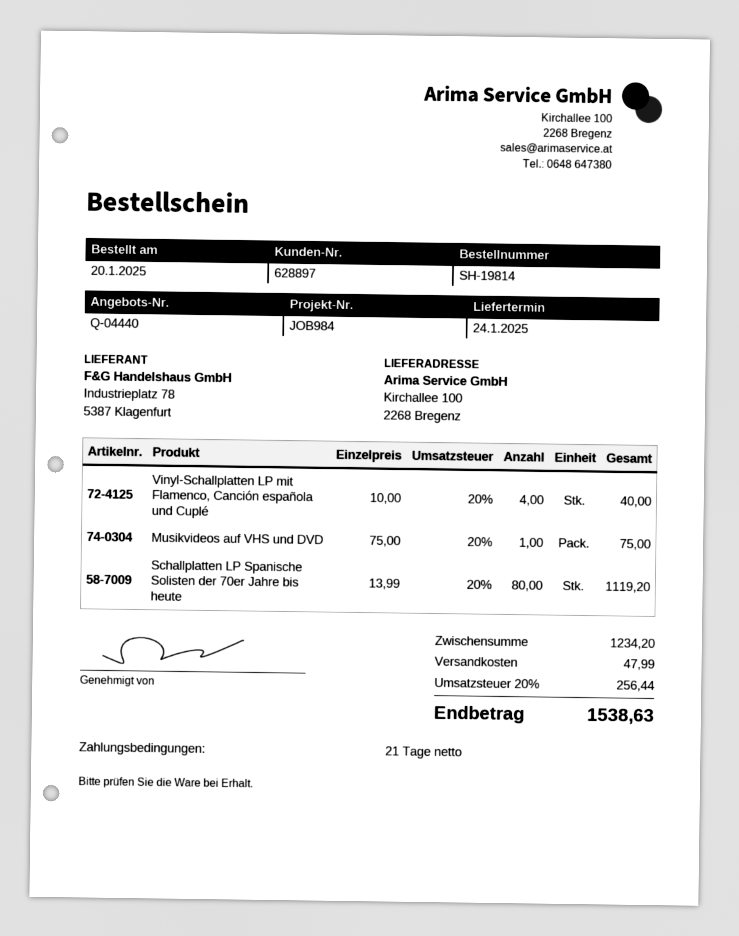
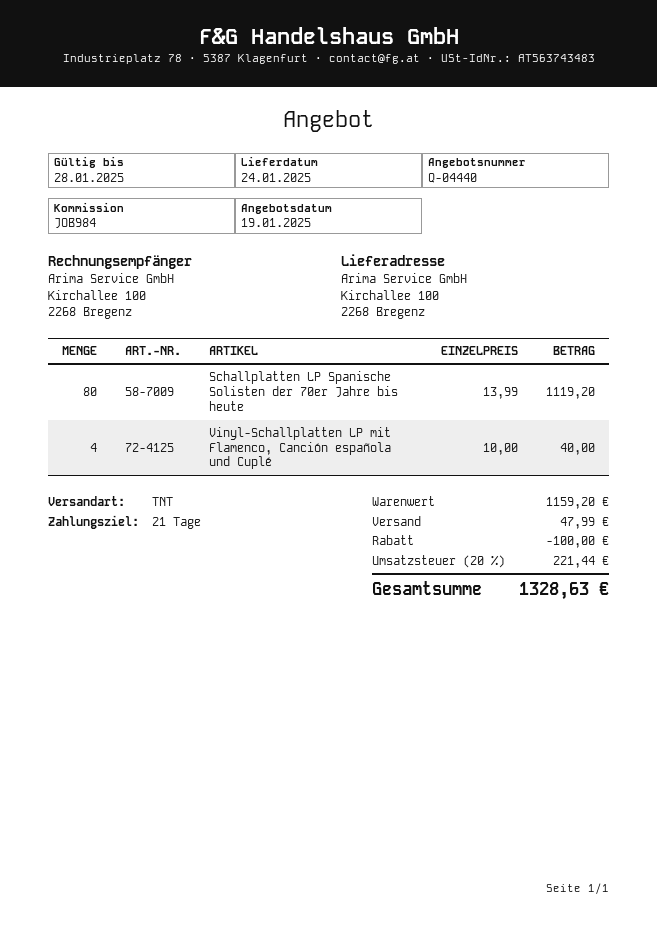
Musikvideos auf VHS und DVD: 1 x 75.00 = 75.00 -> none
subtotal: 1234.20 -> 1159.20
discount: none -> 100.00
tax: 20% = 256.44 -> 20% = 221.44
total: 1538.63 -> 1328.63

